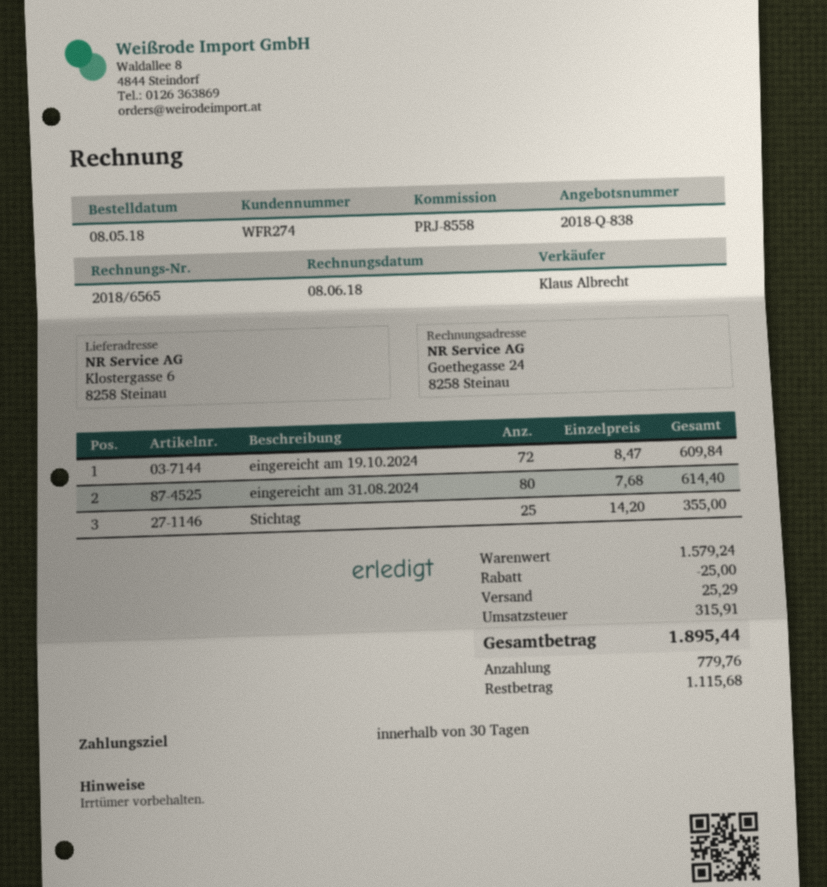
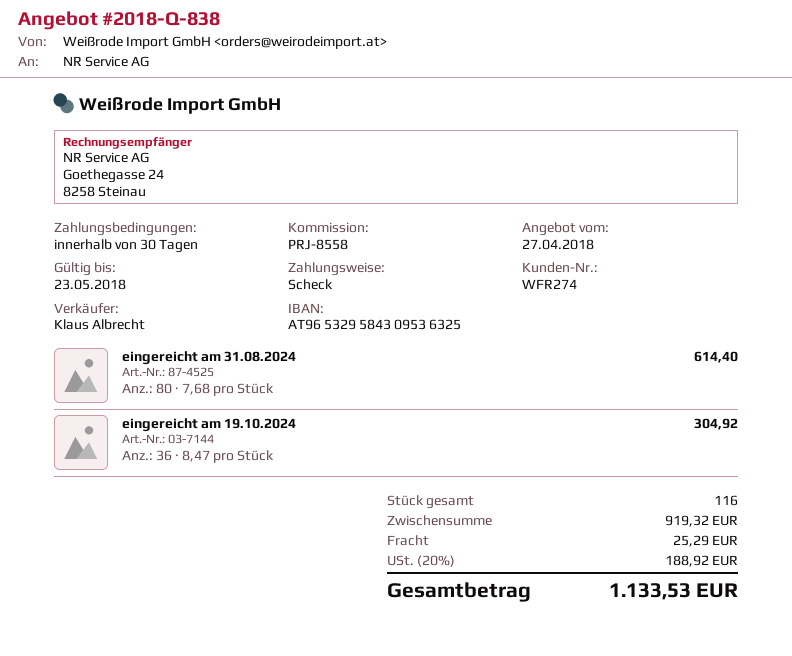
eingereicht am 19.10.2024: 72 x 8.47 = 609.84 -> 36 x 8.47 = 304.92
Stichtag: 25 x 14.20 = 355.00 -> none
subtotal: 1579.24 -> 919.32
discount: 25.00 -> none
tax: 315.91 -> 188.92
total: 1895.44 -> 1133.53

